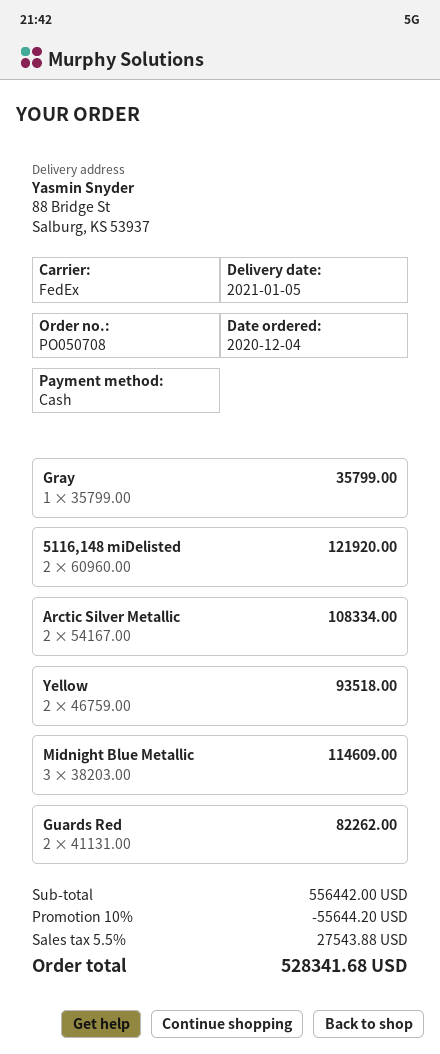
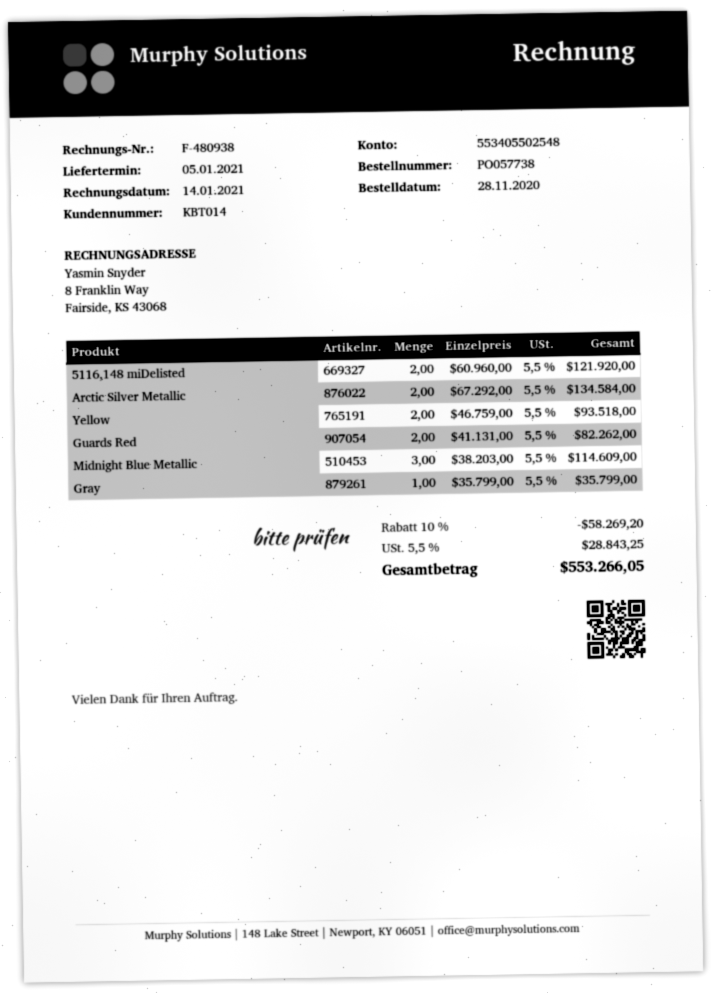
order number: PO050708 -> PO057738
order date: 2020-12-04 -> 2020-11-28
Arctic Silver Metallic: 2 x 54167.00 = 108334.00 -> 2 x 67292.00 = 134584.00
discount: 10% = 55644.20 -> 10% = 58269.20
tax: 5.5% = 27543.88 -> 5.5% = 28843.25
total: 528341.68 -> 553266.05

